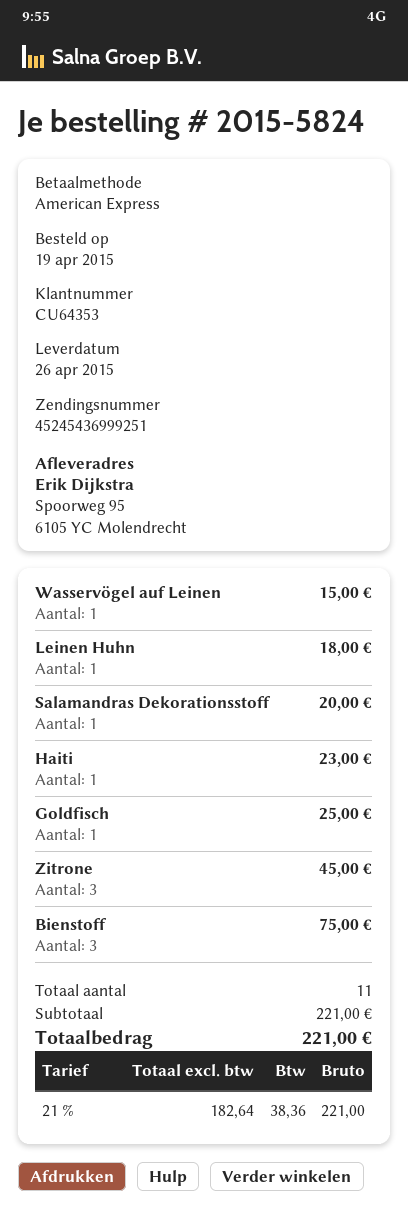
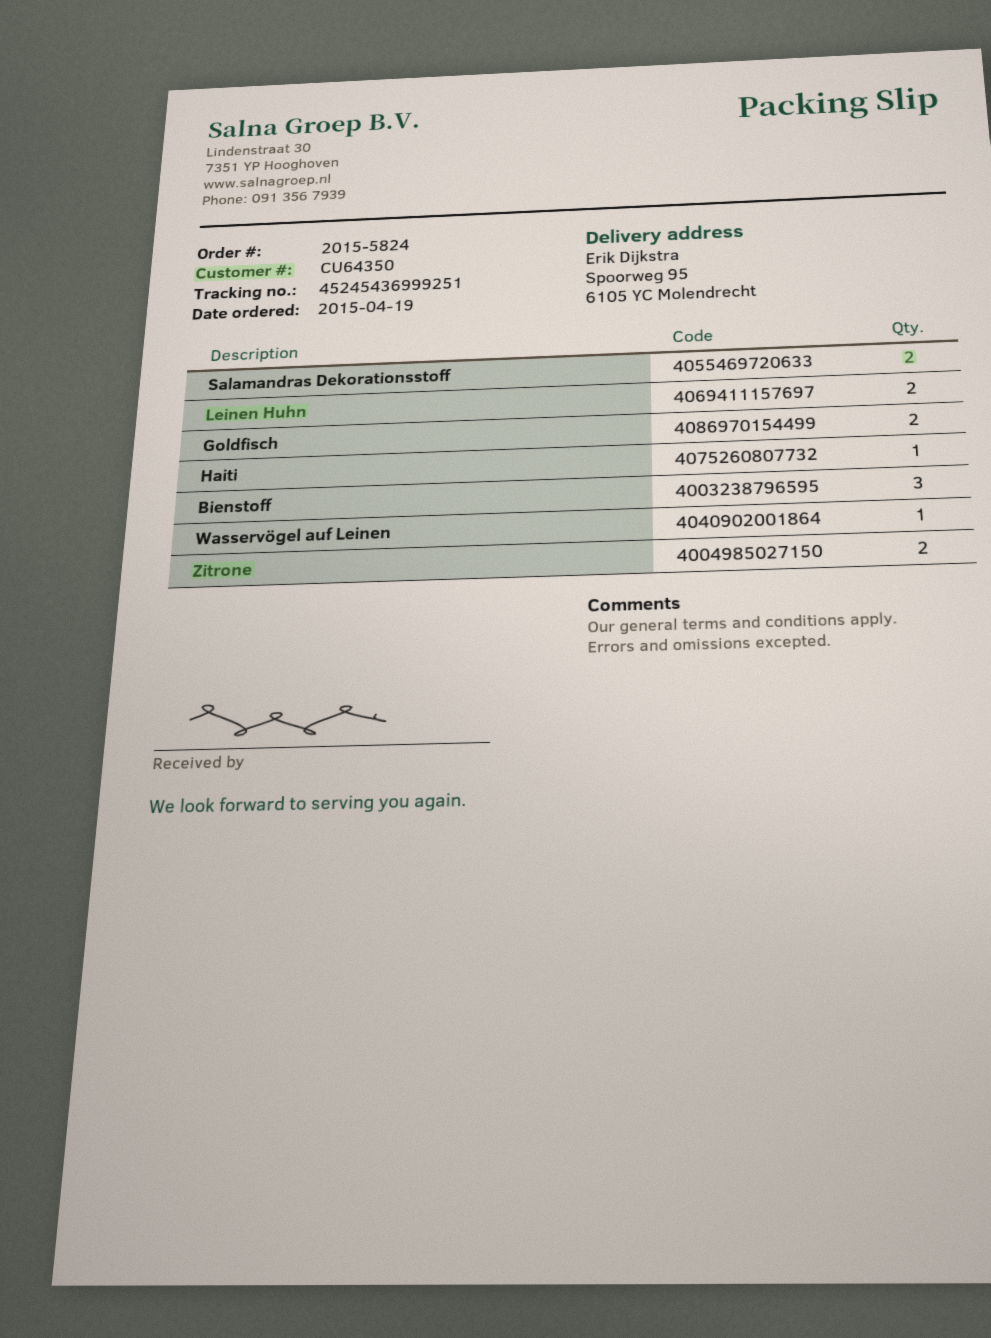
customer number: CU64353 -> CU64350
Leinen Huhn: 1 -> 2
Salamandras Dekorationsstoff: 1 -> 2
Goldfisch: 1 -> 2
Zitrone: 3 -> 2

